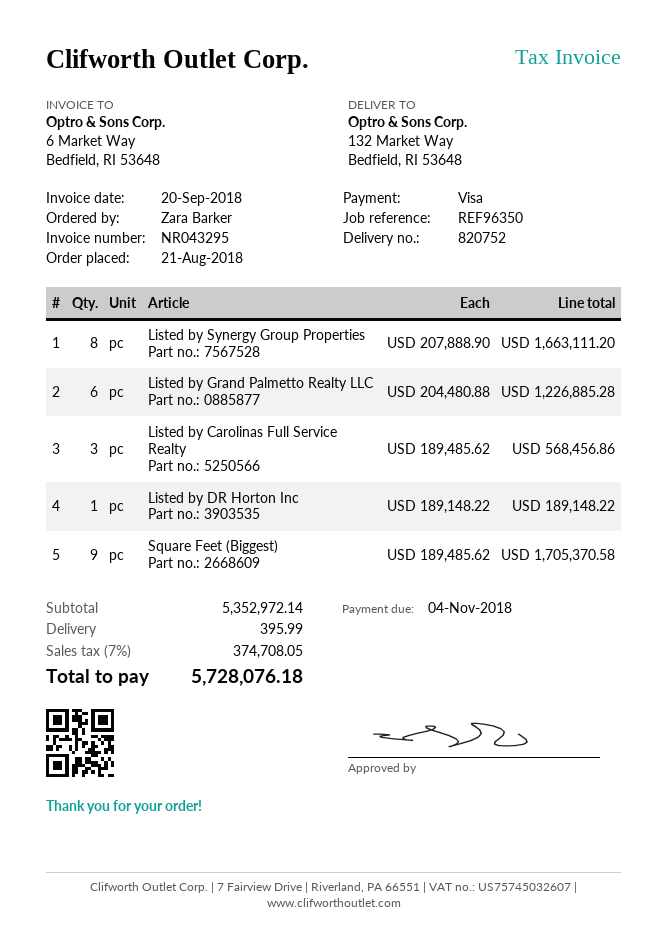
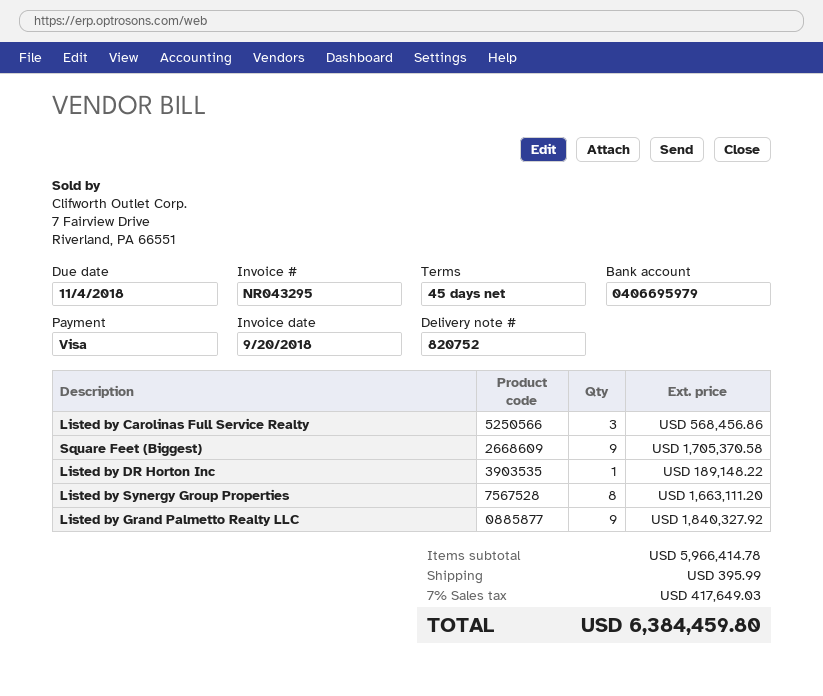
Listed by Grand Palmetto Realty LLC: 6 for 1226885.28 -> 9 for 1840327.92
subtotal: 5352972.14 -> 5966414.78
tax: 7% = 374708.05 -> 7% = 417649.03
total: 5728076.18 -> 6384459.80

